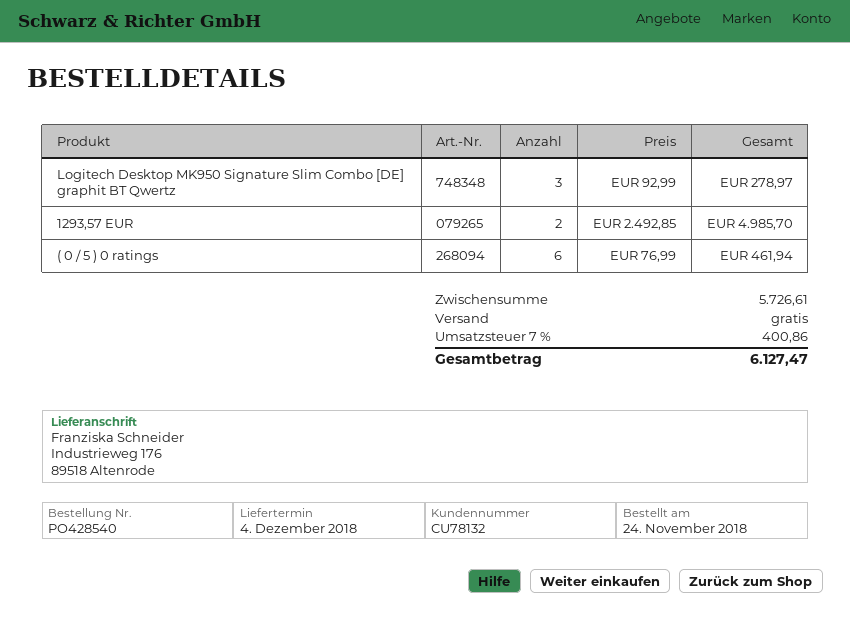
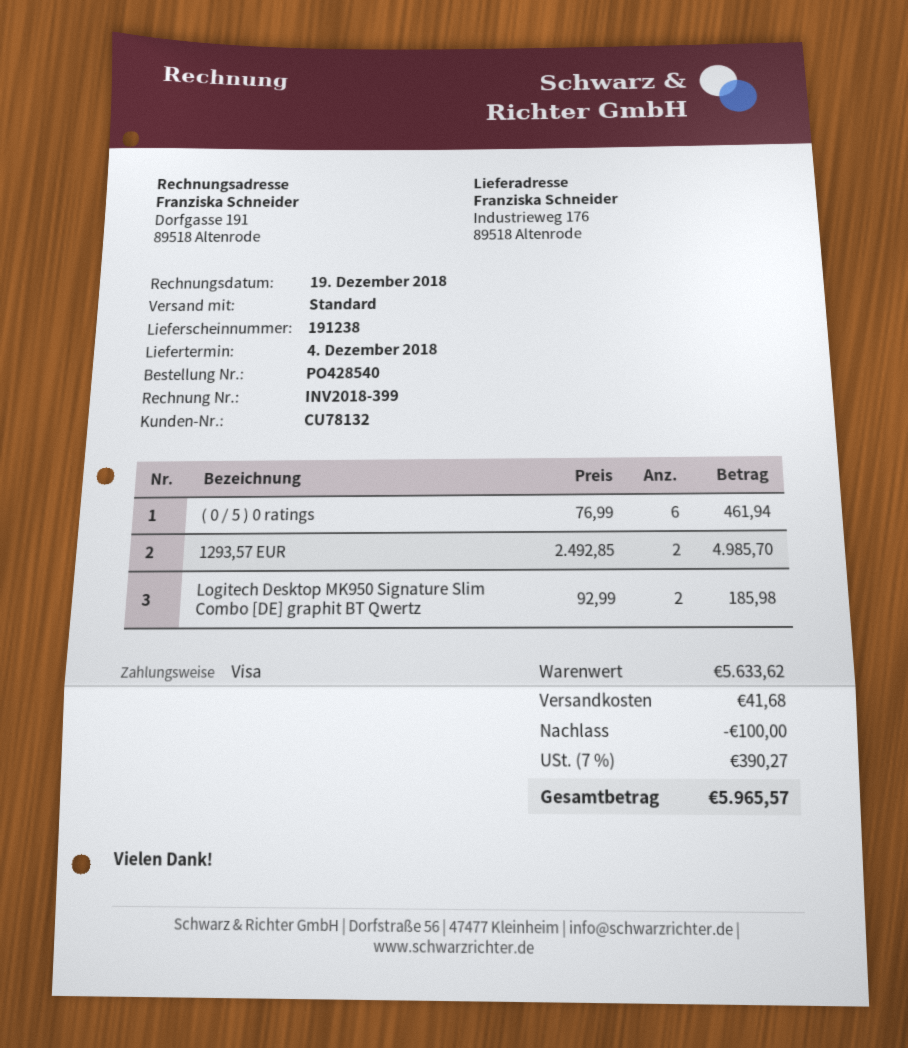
Logitech Desktop MK950 Signature Slim Combo [DE] graphit BT Qwertz: 3 x 92.99 = 278.97 -> 2 x 92.99 = 185.98
subtotal: 5726.61 -> 5633.62
discount: none -> 100.00
shipping: 0.00 -> 41.68
tax: 7% = 400.86 -> 7% = 390.27
total: 6127.47 -> 5965.57

